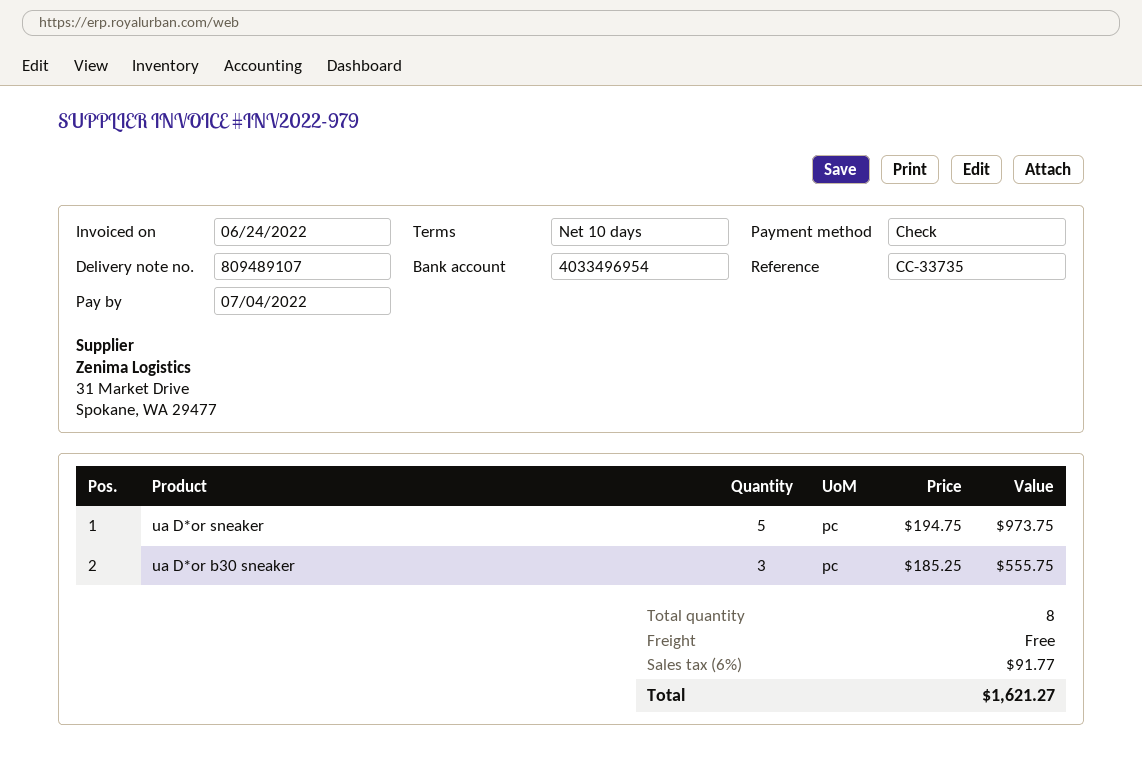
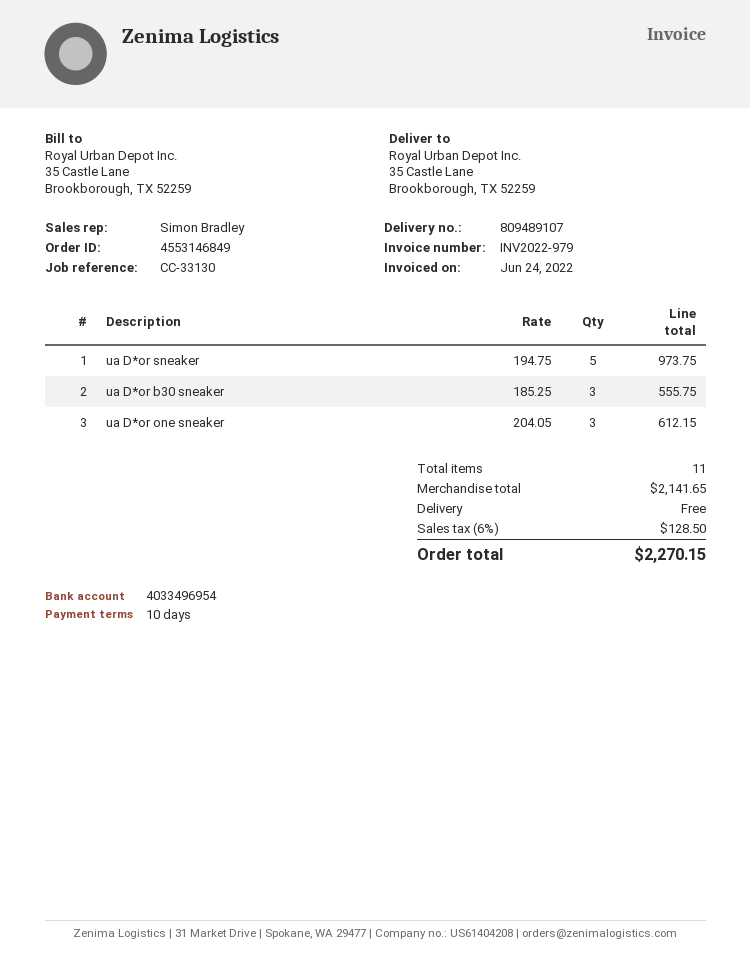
reference: CC-33735 -> CC-33130
ua D*or one sneaker: none -> 3 x 204.05 = 612.15
total quantity: 8 -> 11
tax: 6% = 91.77 -> 6% = 128.50
total: 1621.27 -> 2270.15

